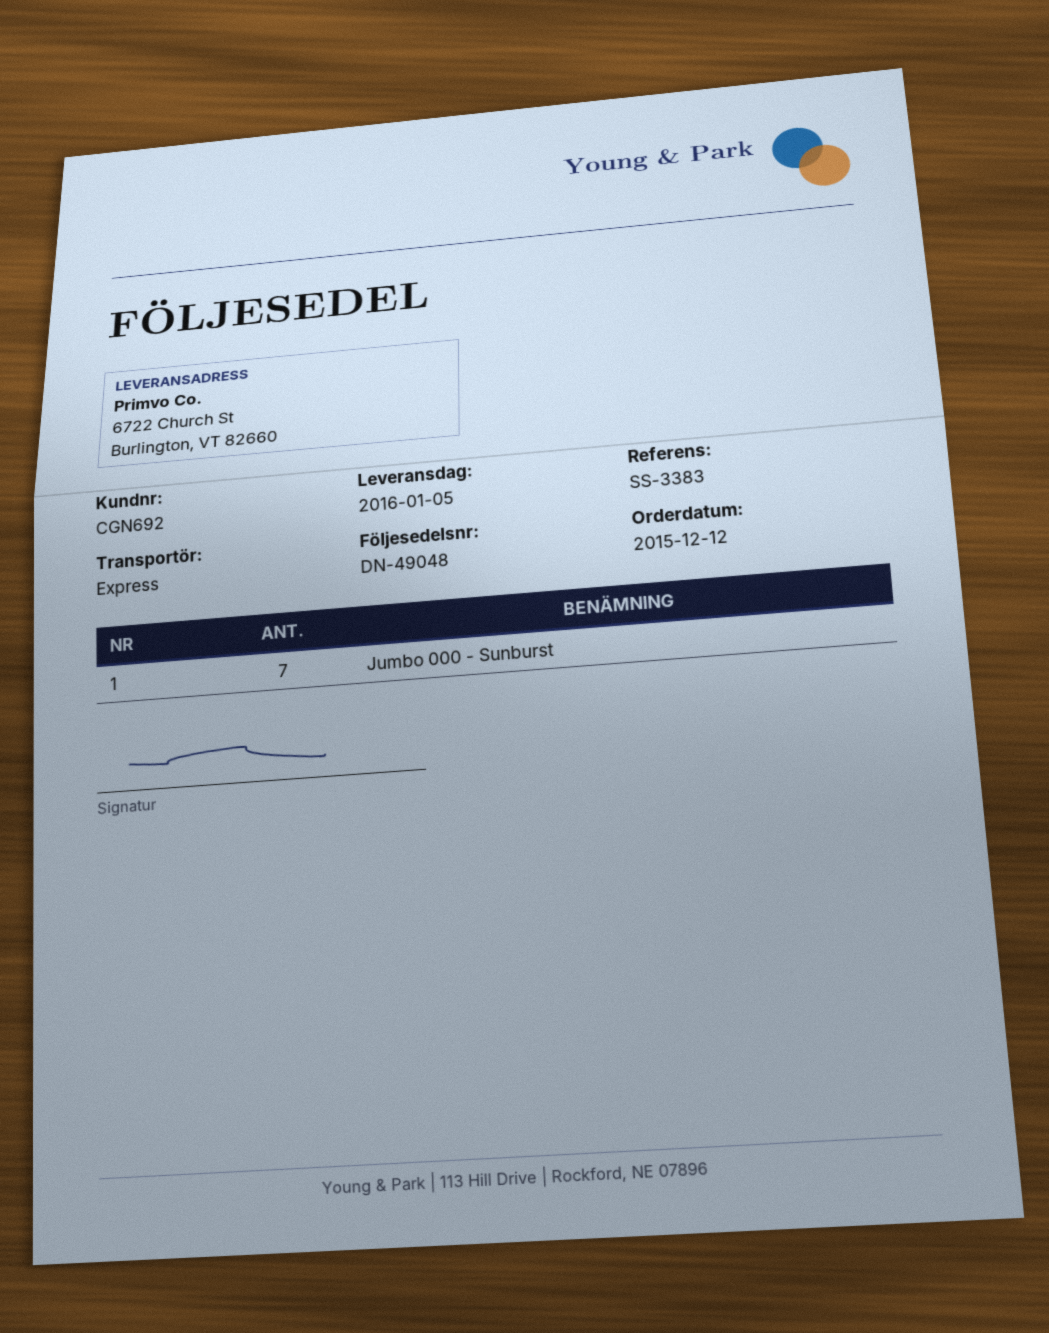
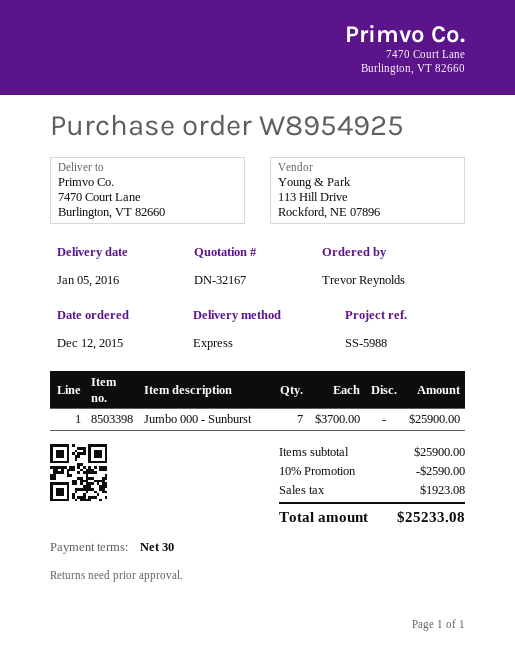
reference: SS-3383 -> SS-5988
ship to: 6722 Church St, Burlington, VT 82660 -> 7470 Court Lane, Burlington, VT 82660

